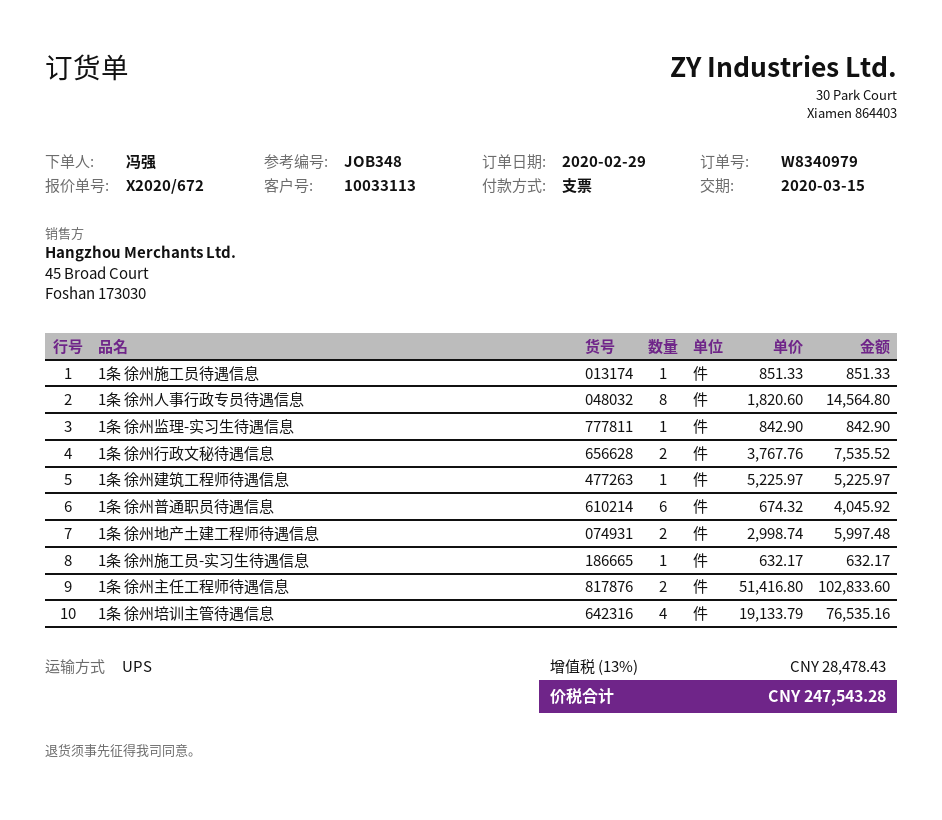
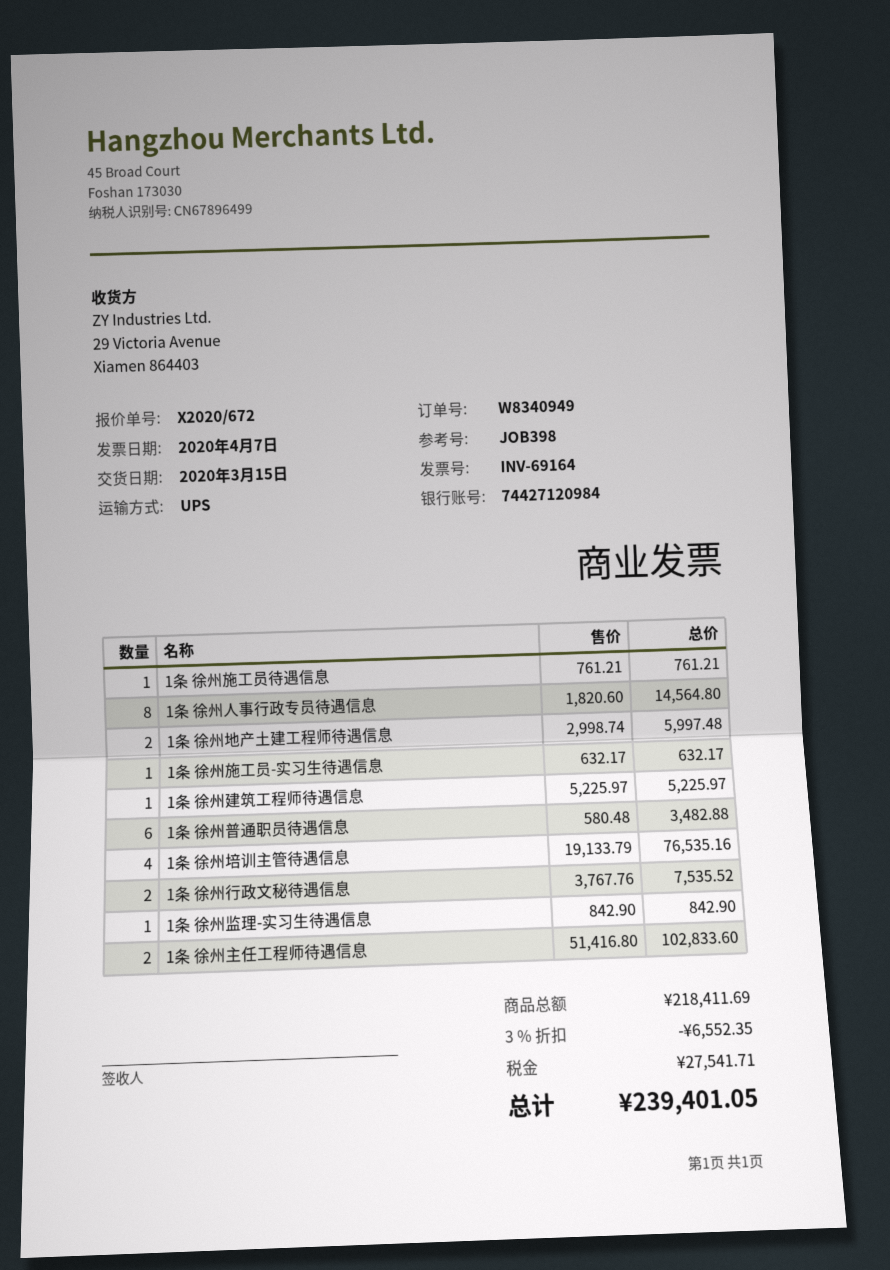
order number: W8340979 -> W8340949
reference: JOB348 -> JOB398
1条 徐州施工员待遇信息: 1 x 851.33 = 851.33 -> 1 x 761.21 = 761.21
1条 徐州普通职员待遇信息: 6 x 674.32 = 4045.92 -> 6 x 580.48 = 3482.88
discount: none -> 3% = 6552.35
tax: 28478.43 -> 27541.71
total: 247543.28 -> 239401.05

